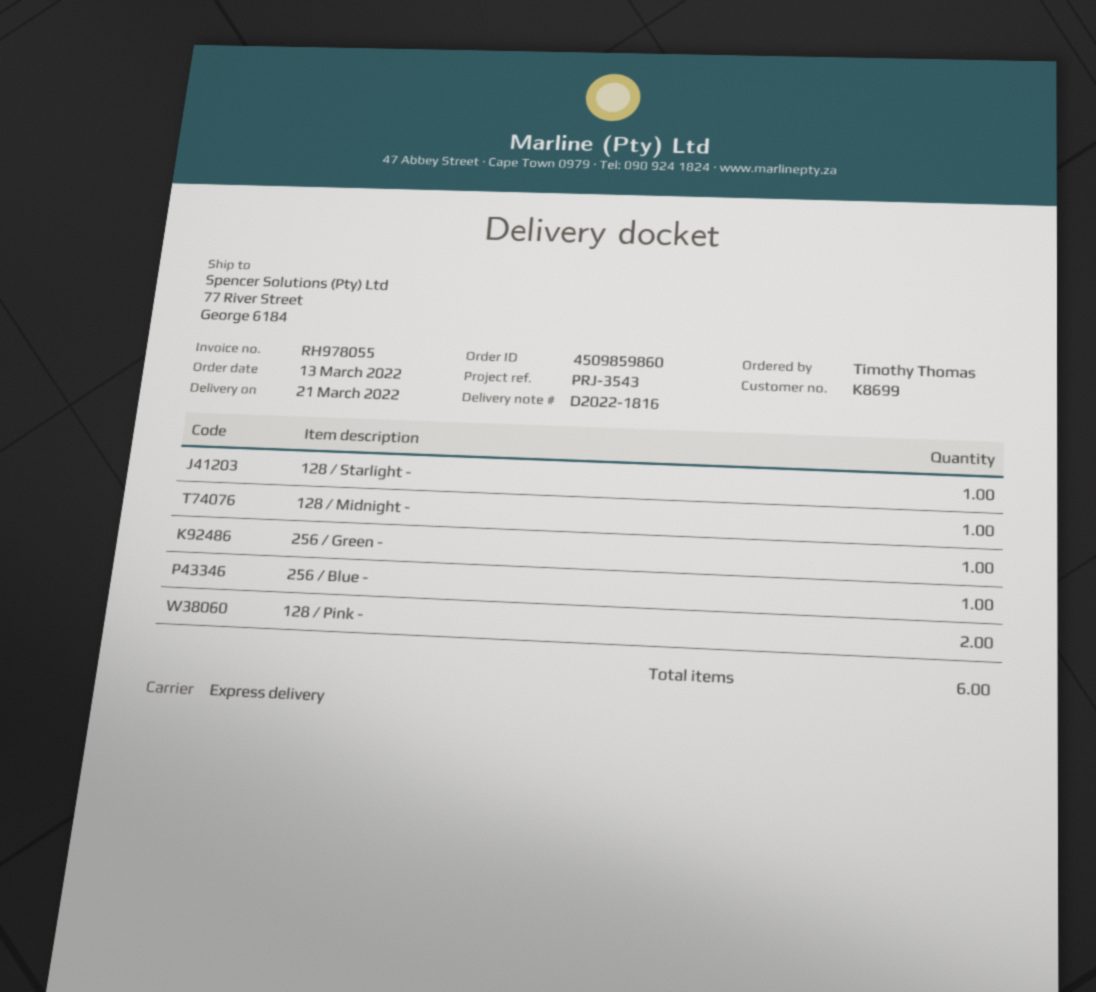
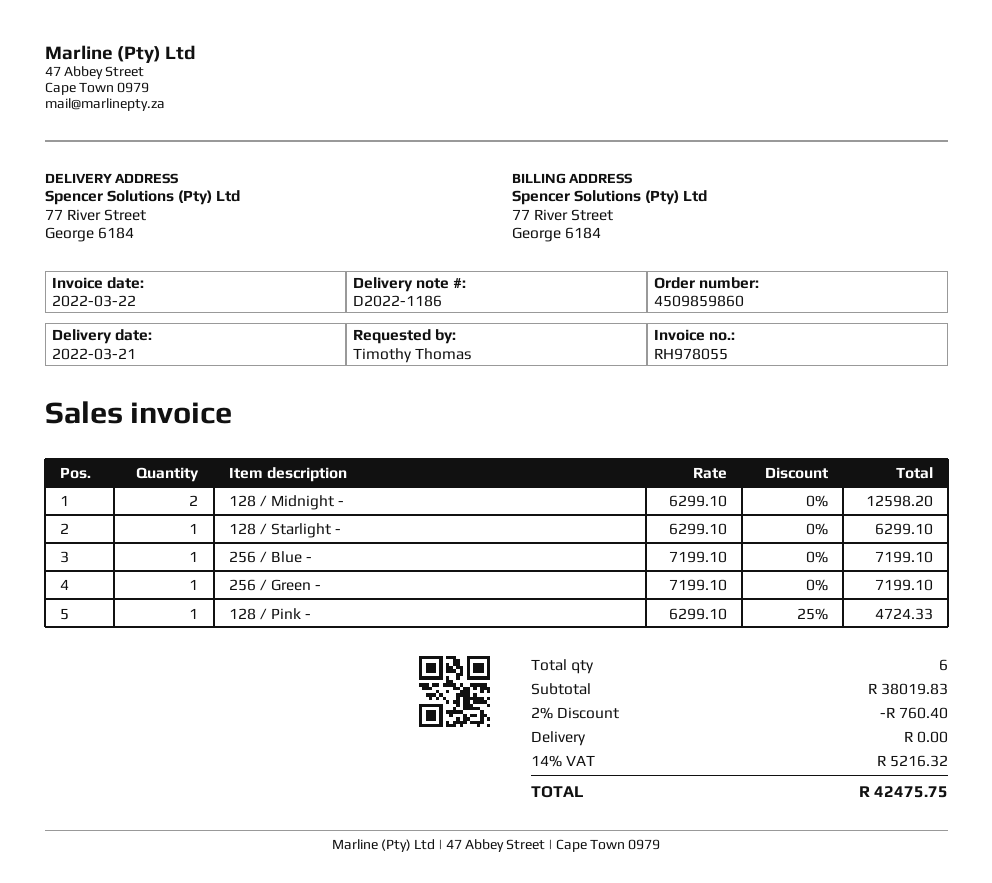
delivery note number: D2022-1816 -> D2022-1186
128 / Midnight -: 1 -> 2
128 / Pink -: 2 -> 1

